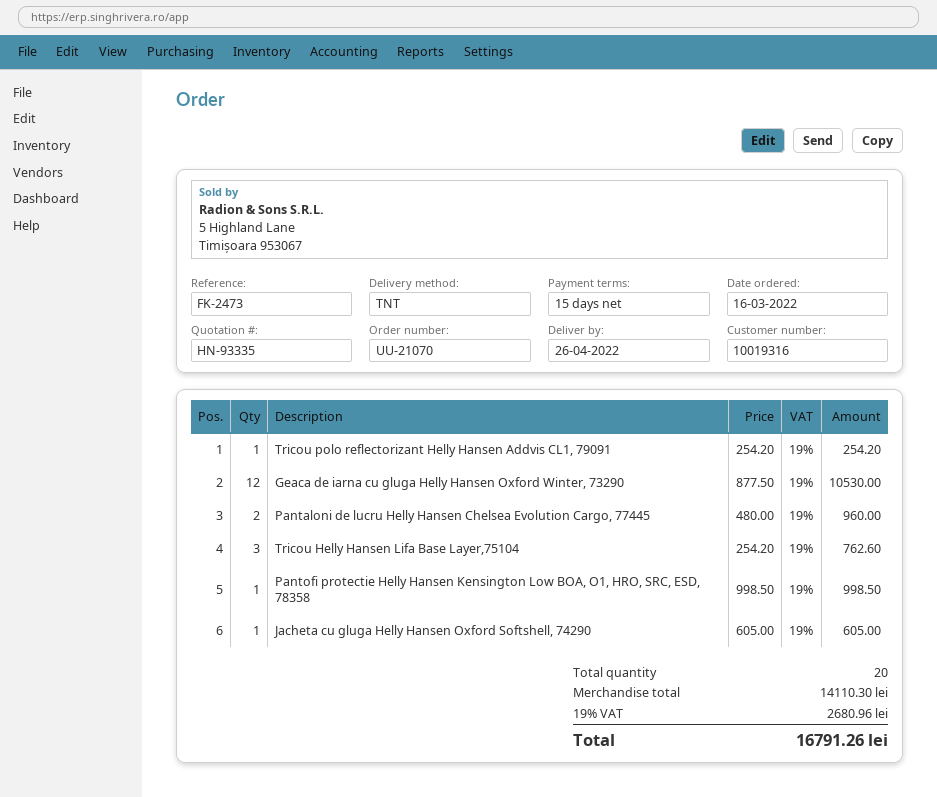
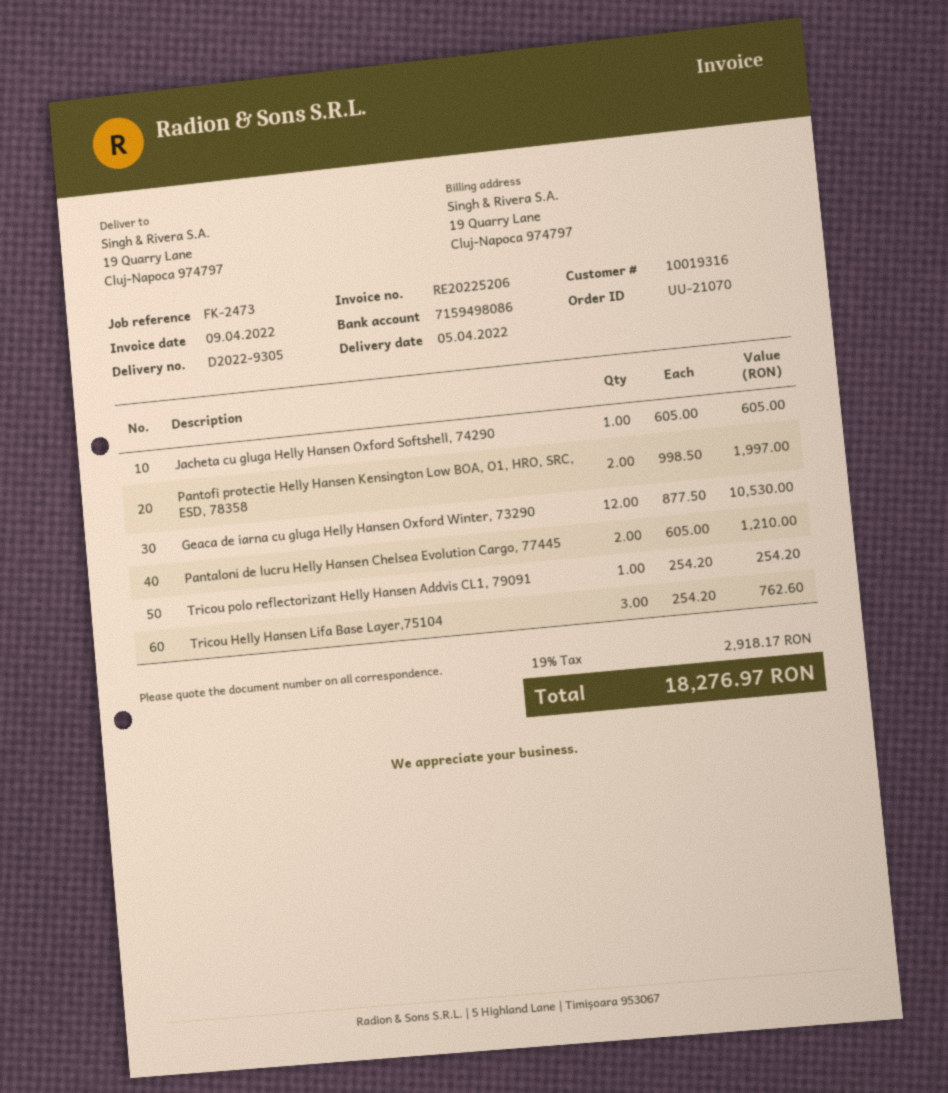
delivery date: 2022-04-26 -> 2022-04-05
Pantaloni de lucru Helly Hansen Chelsea Evolution Cargo, 77445: 2 x 480.00 = 960.00 -> 2 x 605.00 = 1210.00
Pantofi protectie Helly Hansen Kensington Low BOA, O1, HRO, SRC, ESD, 78358: 1 x 998.50 = 998.50 -> 2 x 998.50 = 1997.00
tax: 19% = 2680.96 -> 19% = 2918.17
total: 16791.26 -> 18276.97

